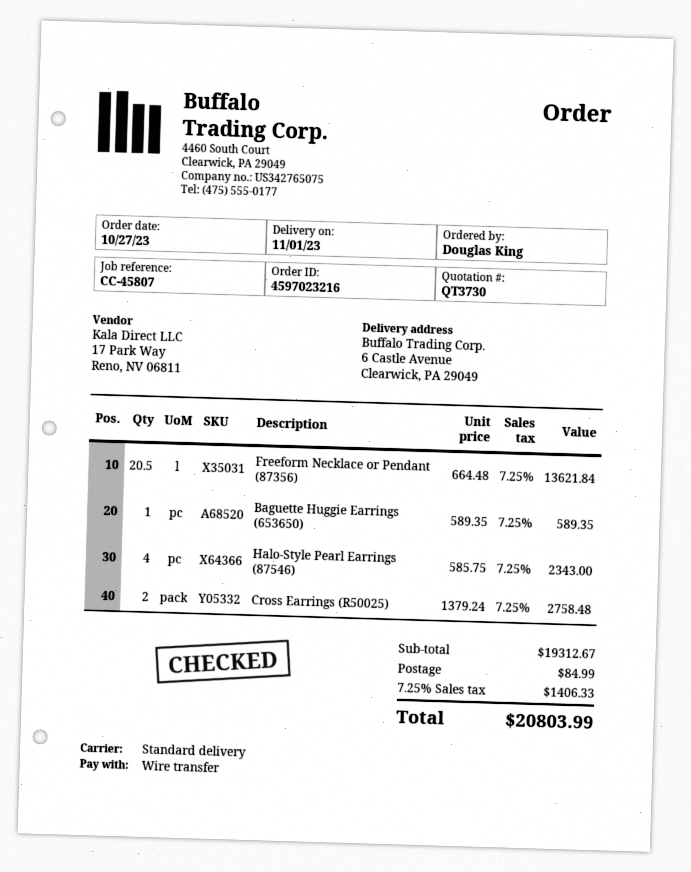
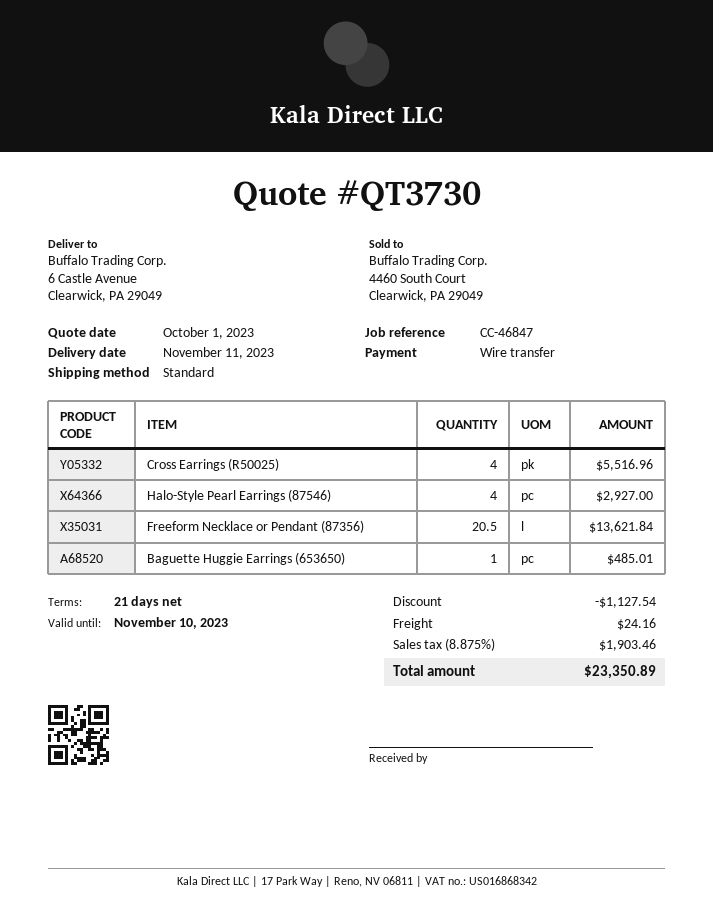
delivery date: 2023-11-01 -> 2023-11-11
reference: CC-45807 -> CC-46847
Baguette Huggie Earrings (653650): 1 for 589.35 -> 1 for 485.01
Halo-Style Pearl Earrings (87546): 4 for 2343.00 -> 4 for 2927.00
Cross Earrings (R50025): 2 for 2758.48 -> 4 for 5516.96
discount: none -> 1127.54
shipping: 84.99 -> 24.16
tax: 7.25% = 1406.33 -> 8.875% = 1903.46
total: 20803.99 -> 23350.89

